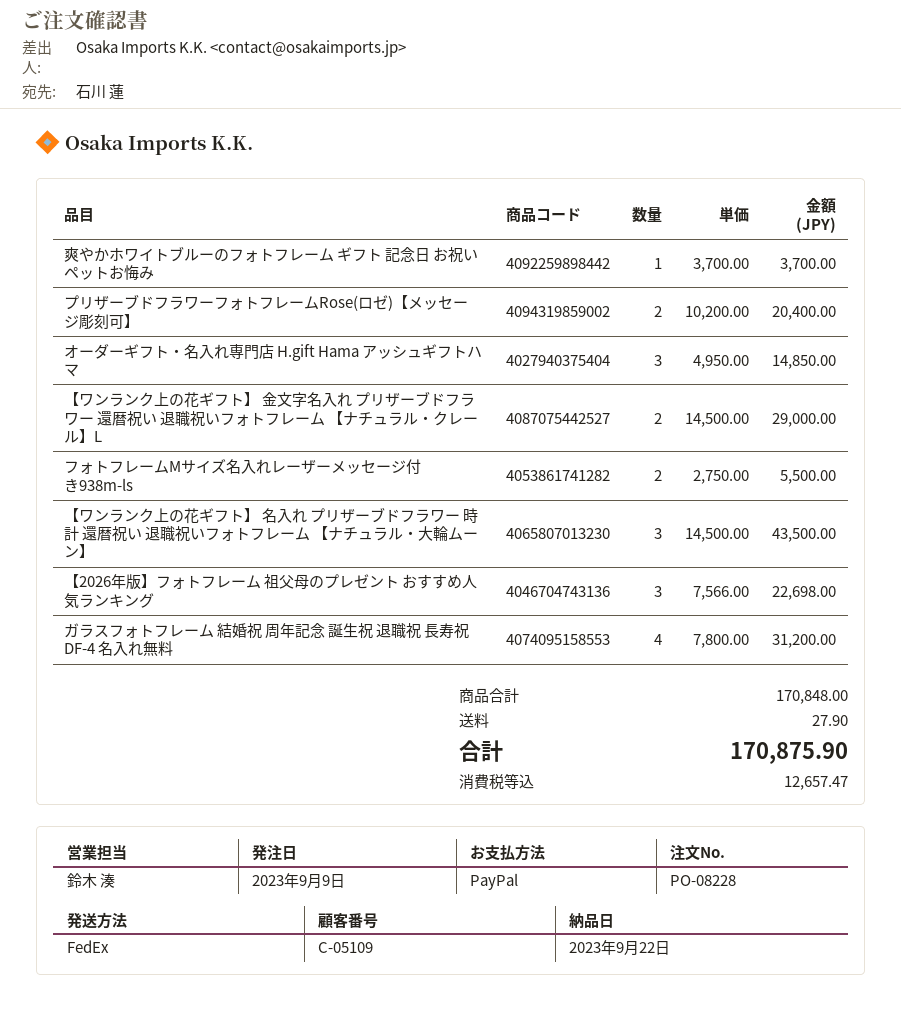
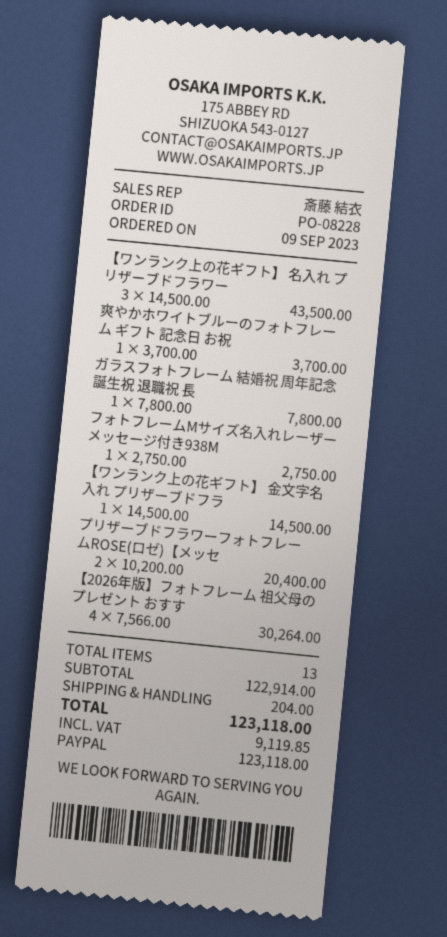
sales rep: 鈴木 湊 -> 斎藤 結衣
オーダーギフト・名入れ専門店 H.gift Hama アッシュギフトハマ: 3 x 4950.00 = 14850.00 -> none
【ワンランク上の花ギフト】 金文字名入れ プリザーブドフラワー 還暦祝い 退職祝いフォトフレーム 【ナチュラル・クレール】L: 2 x 14500.00 = 29000.00 -> 1 x 14500.00 = 14500.00
フォトフレームMサイズ名入れレーザーメッセージ付き938m-ls: 2 x 2750.00 = 5500.00 -> 1 x 2750.00 = 2750.00
【2026年版】フォトフレーム 祖父母のプレゼント おすすめ人気ランキング: 3 x 7566.00 = 22698.00 -> 4 x 7566.00 = 30264.00
ガラスフォトフレーム 結婚祝 周年記念 誕生祝 退職祝 長寿祝 DF-4 名入れ無料: 4 x 7800.00 = 31200.00 -> 1 x 7800.00 = 7800.00
subtotal: 170848.00 -> 122914.00
shipping: 27.90 -> 204.00
tax: 12657.47 -> 9119.85
total: 170875.90 -> 123118.00

